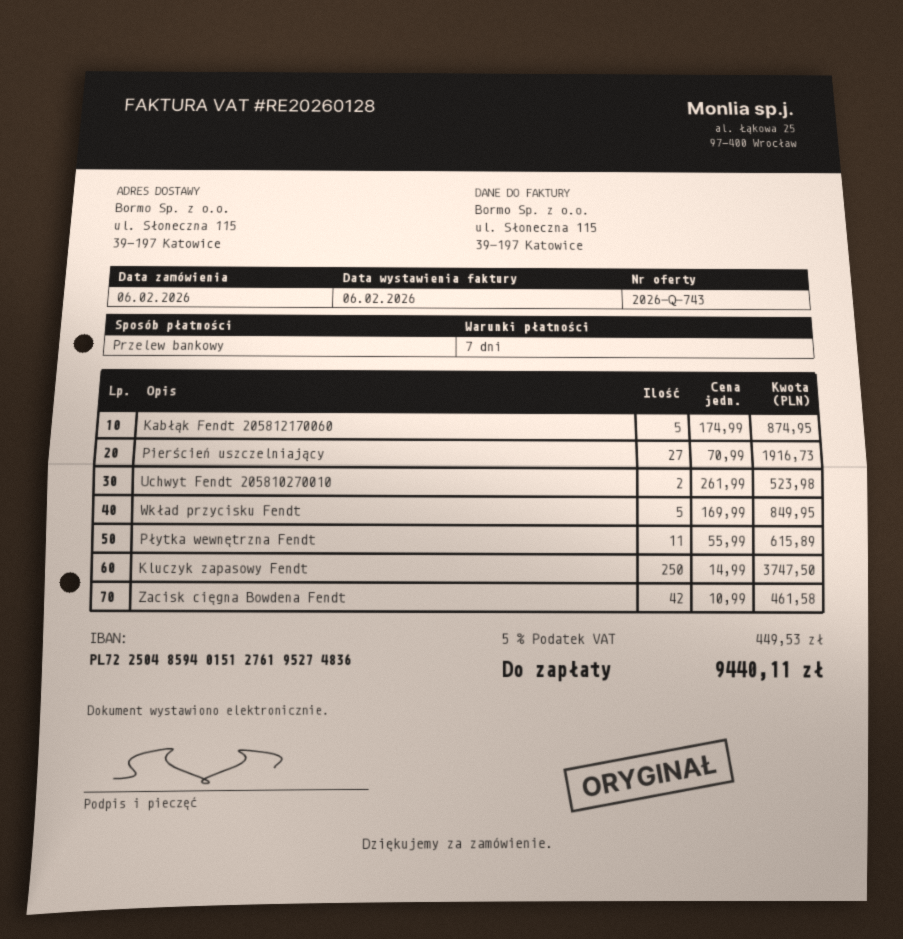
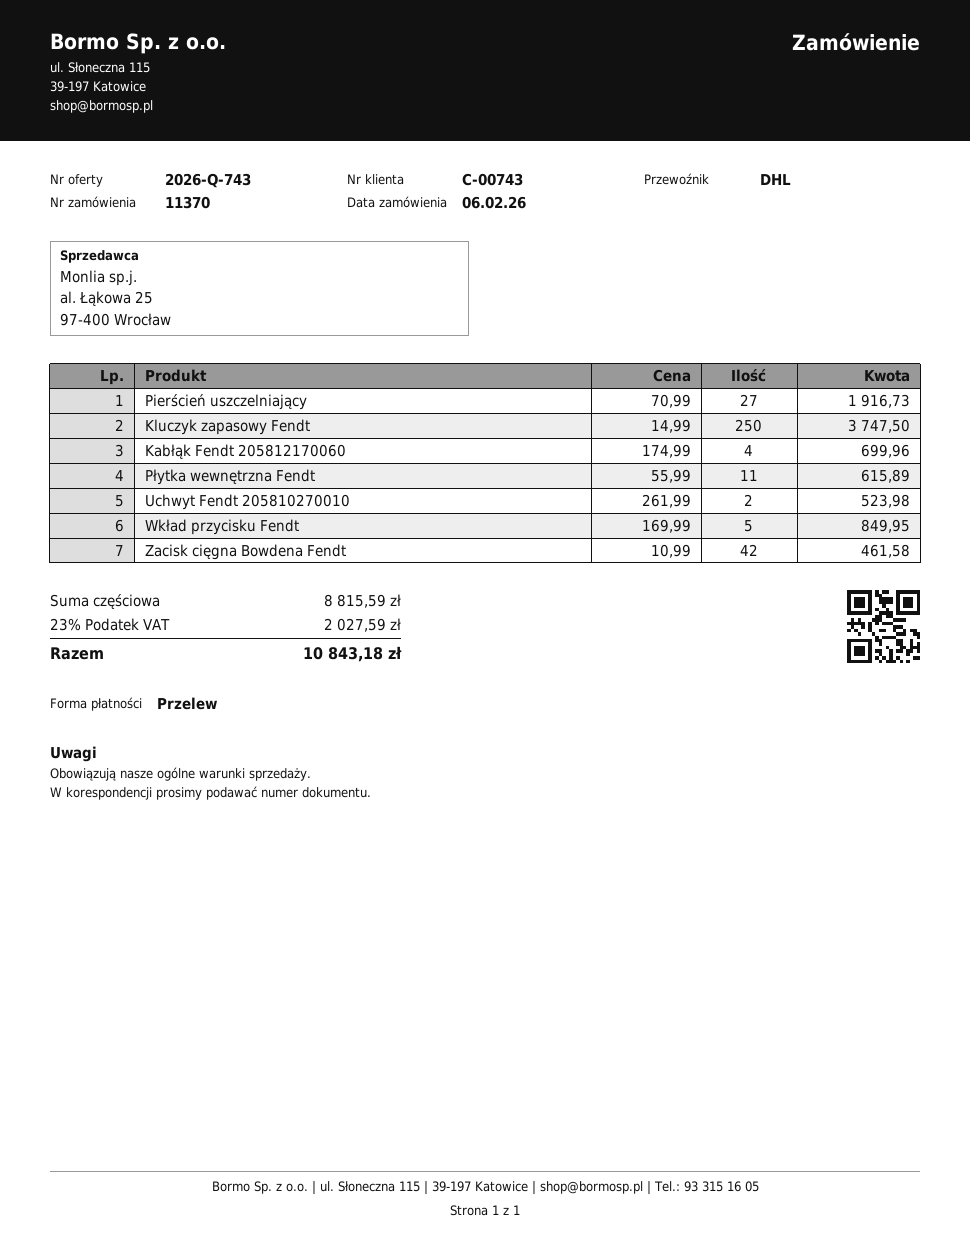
Kabłąk Fendt 205812170060: 5 x 174.99 = 874.95 -> 4 x 174.99 = 699.96
tax: 5% = 449.53 -> 23% = 2027.59
total: 9440.11 -> 10843.18

